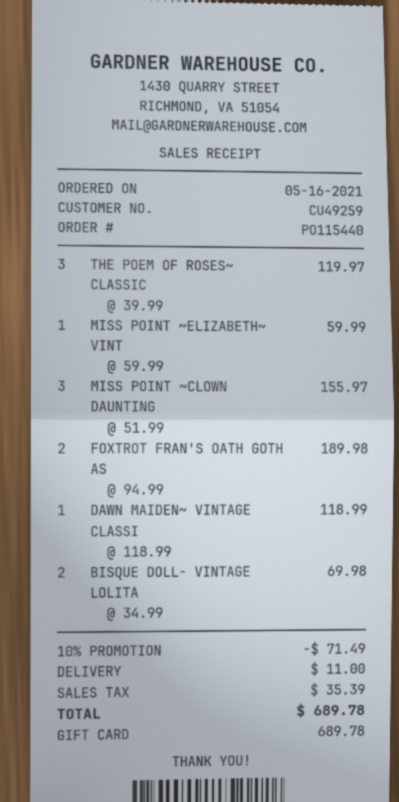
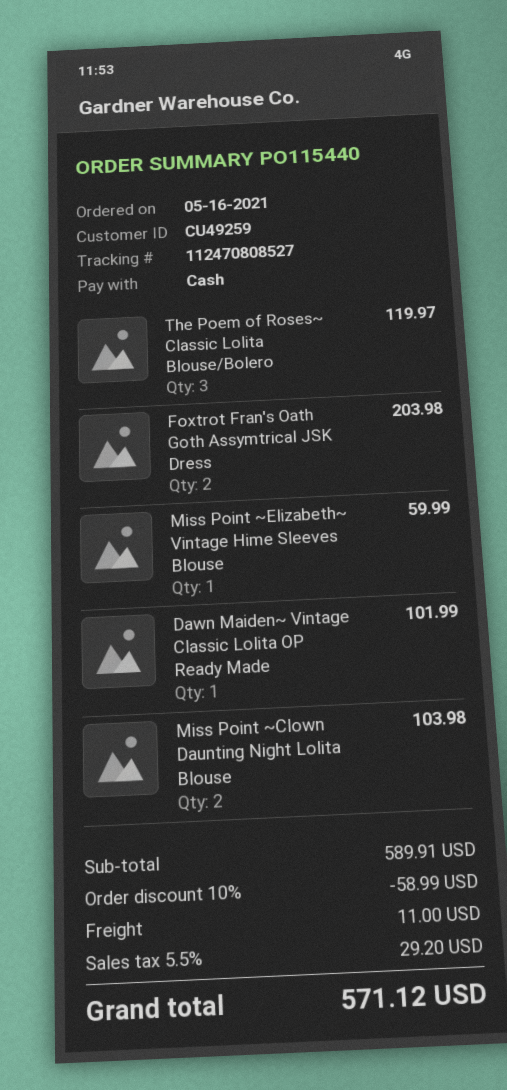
payment method: gift card -> cash
MISS POINT ~CLOWN DAUNTING: 3 for 155.97 -> 2 for 103.98
FOXTROT FRAN'S OATH GOTH AS: 2 for 189.98 -> 2 for 203.98
DAWN MAIDEN~ VINTAGE CLASSI: 1 for 118.99 -> 1 for 101.99
BISQUE DOLL- VINTAGE LOLITA: 2 for 69.98 -> none
discount: 10% = 71.49 -> 10% = 58.99
tax: 35.39 -> 29.20
total: 689.78 -> 571.12

